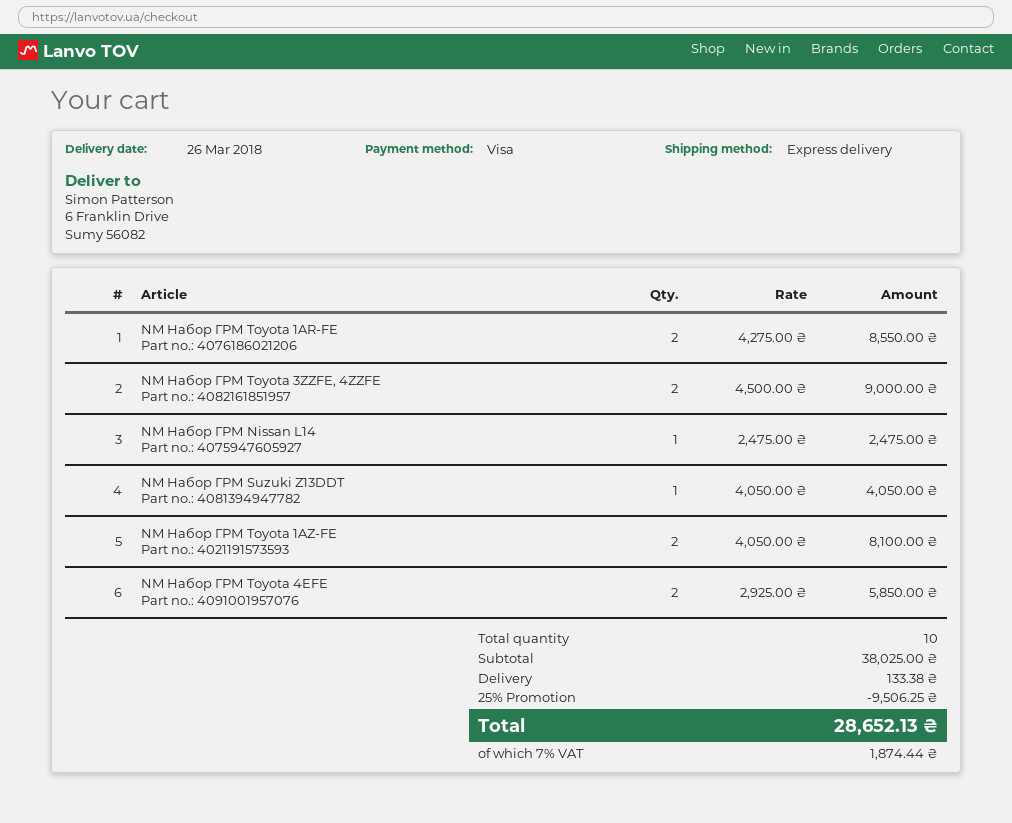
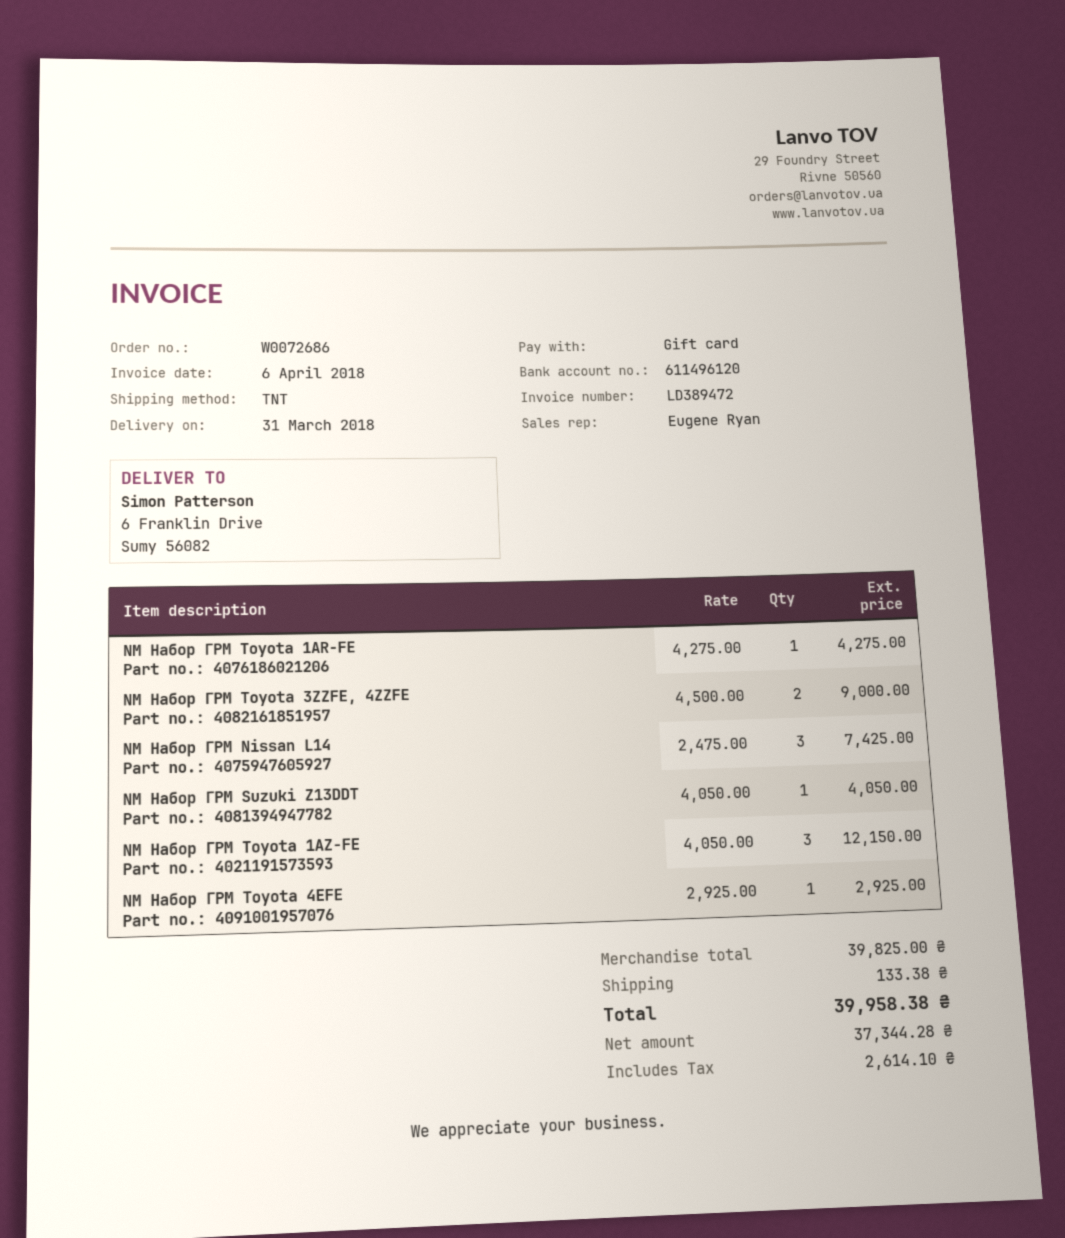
delivery date: 2018-03-26 -> 2018-03-31
payment method: Visa -> gift card
shipping method: express -> TNT
NM Набор ГРМ Toyota 1AR-FE: 2 x 4275.00 = 8550.00 -> 1 x 4275.00 = 4275.00
NM Набор ГРМ Nissan L14: 1 x 2475.00 = 2475.00 -> 3 x 2475.00 = 7425.00
NM Набор ГРМ Toyota 1AZ-FE: 2 x 4050.00 = 8100.00 -> 3 x 4050.00 = 12150.00
NM Набор ГРМ Toyota 4EFE: 2 x 2925.00 = 5850.00 -> 1 x 2925.00 = 2925.00
subtotal: 38025.00 -> 39825.00
discount: 25% = 9506.25 -> none
tax: 1874.44 -> 2614.10
total: 28652.13 -> 39958.38

